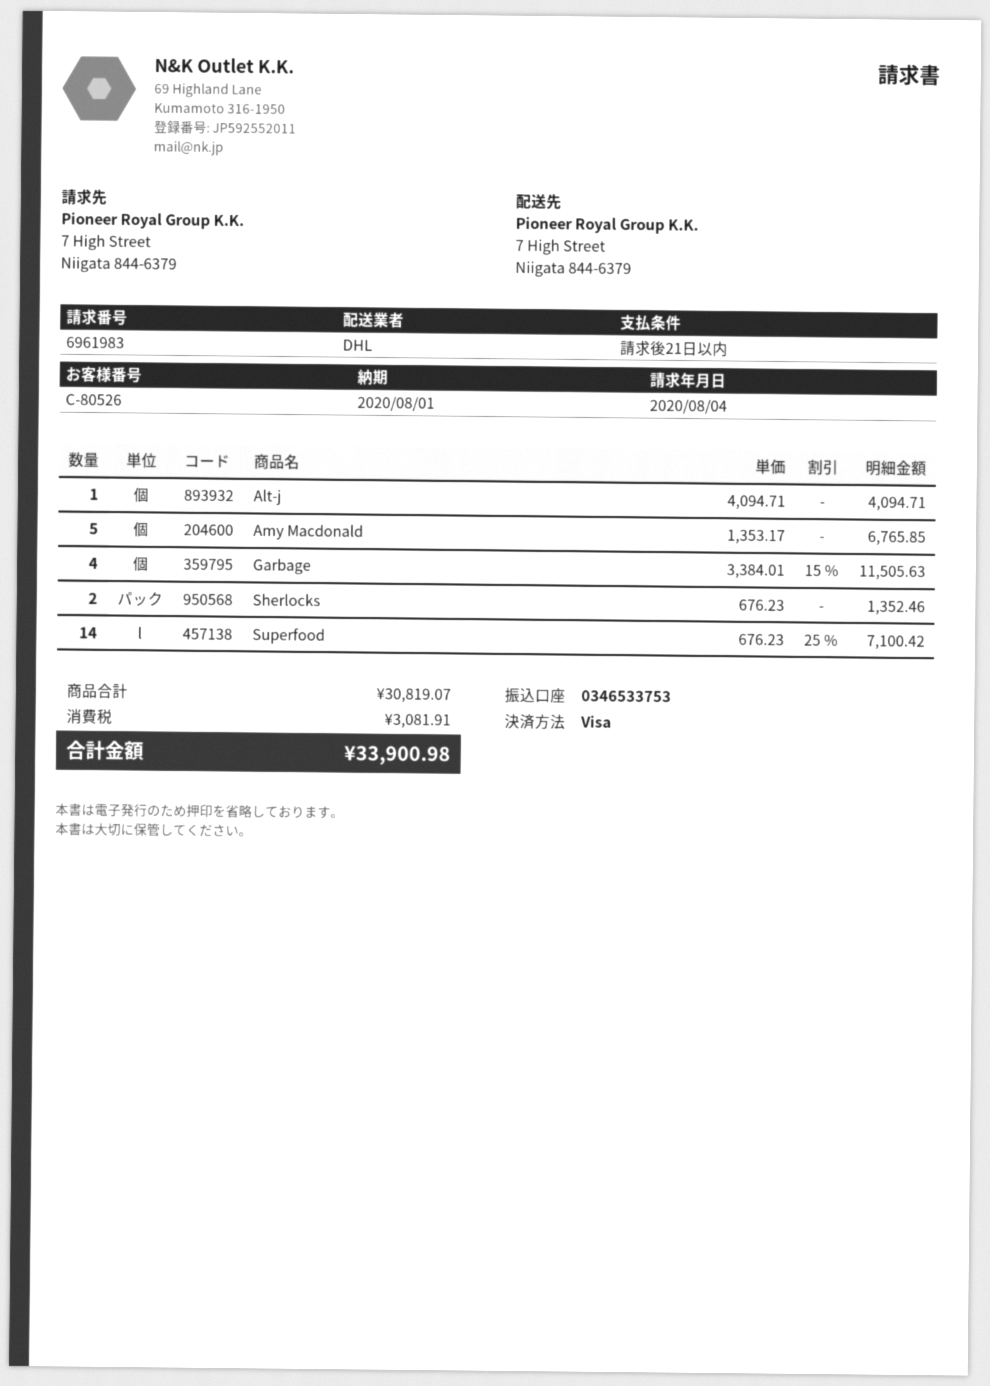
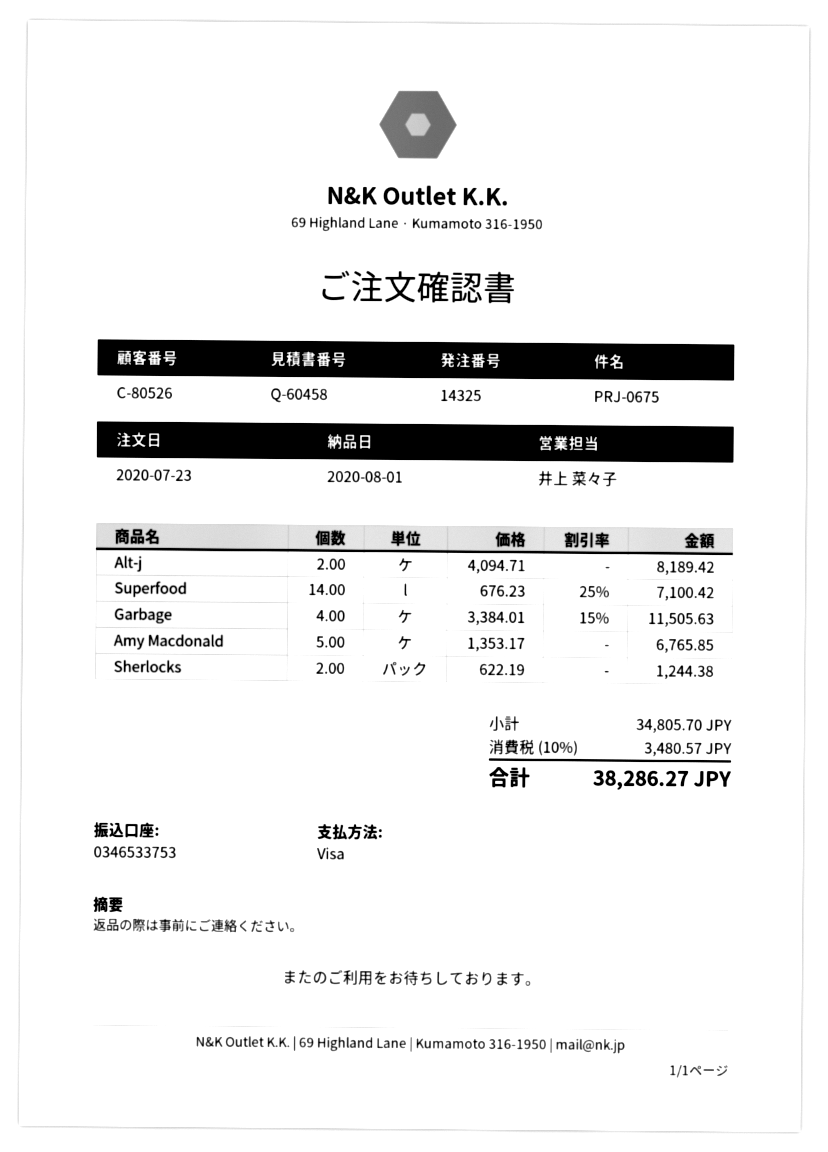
Alt-j: 1 x 4094.71 = 4094.71 -> 2 x 4094.71 = 8189.42
Sherlocks: 2 x 676.23 = 1352.46 -> 2 x 622.19 = 1244.38
subtotal: 30819.07 -> 34805.70
tax: 3081.91 -> 3480.57
total: 33900.98 -> 38286.27

